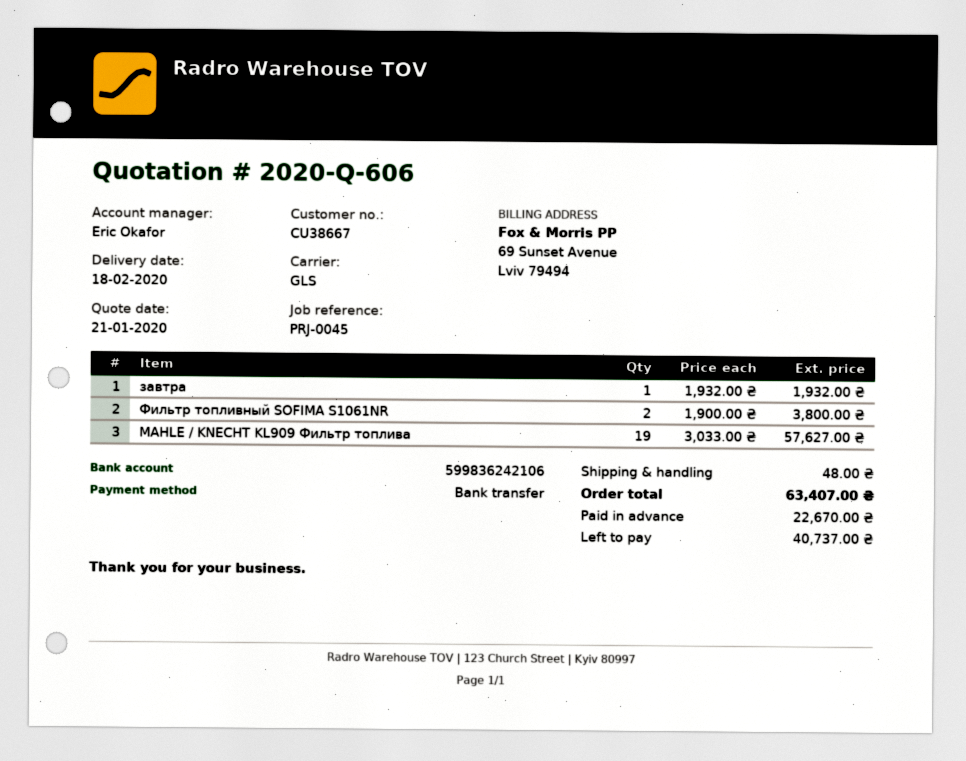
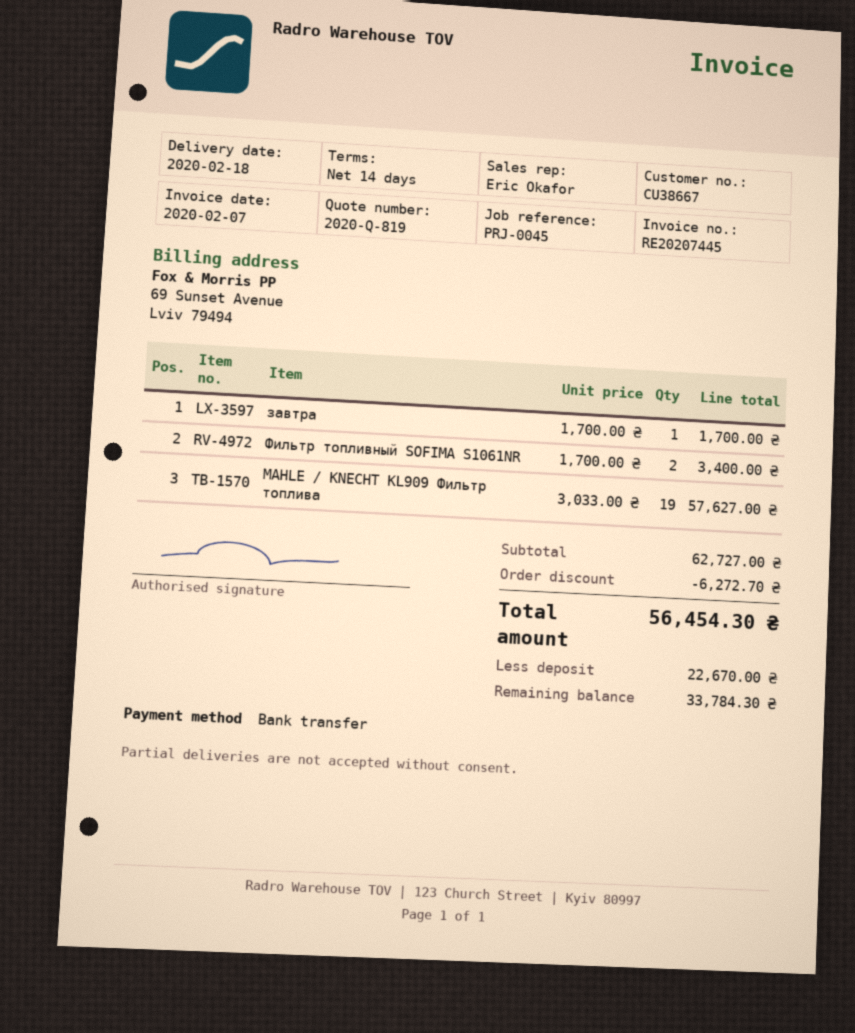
quote number: 2020-Q-606 -> 2020-Q-819
завтра: 1 x 1932.00 = 1932.00 -> 1 x 1700.00 = 1700.00
Фильтр топливный SOFIMA S1061NR: 2 x 1900.00 = 3800.00 -> 2 x 1700.00 = 3400.00
discount: none -> 6272.70
shipping: 48.00 -> none
total: 63407.00 -> 56454.30
balance: 40737.00 -> 33784.30

